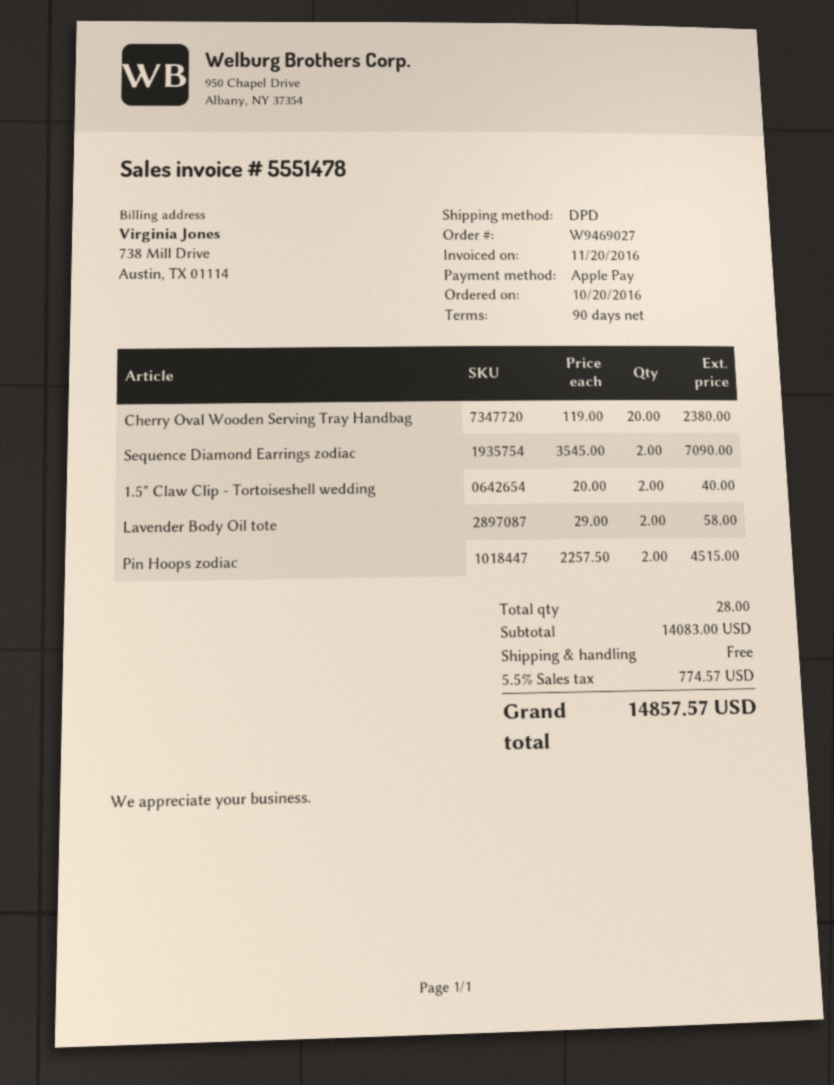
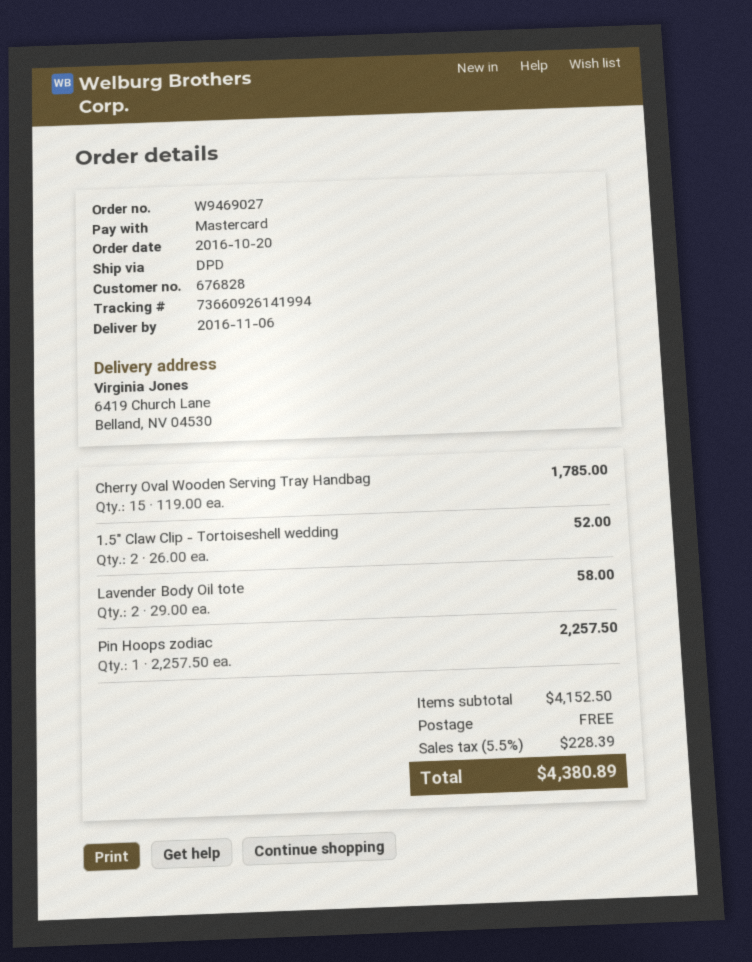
payment method: Apple Pay -> Mastercard
Cherry Oval Wooden Serving Tray Handbag: 20 x 119.00 = 2380.00 -> 15 x 119.00 = 1785.00
Sequence Diamond Earrings zodiac: 2 x 3545.00 = 7090.00 -> none
1.5" Claw Clip - Tortoiseshell wedding: 2 x 20.00 = 40.00 -> 2 x 26.00 = 52.00
Pin Hoops zodiac: 2 x 2257.50 = 4515.00 -> 1 x 2257.50 = 2257.50
subtotal: 14083.00 -> 4152.50
tax: 5.5% = 774.57 -> 5.5% = 228.39
total: 14857.57 -> 4380.89

